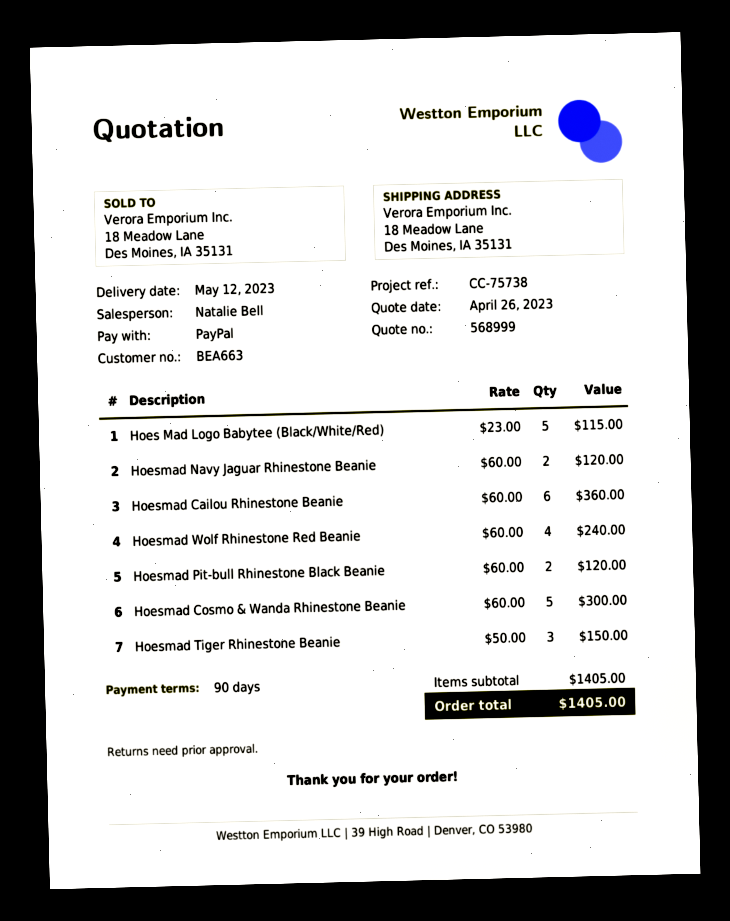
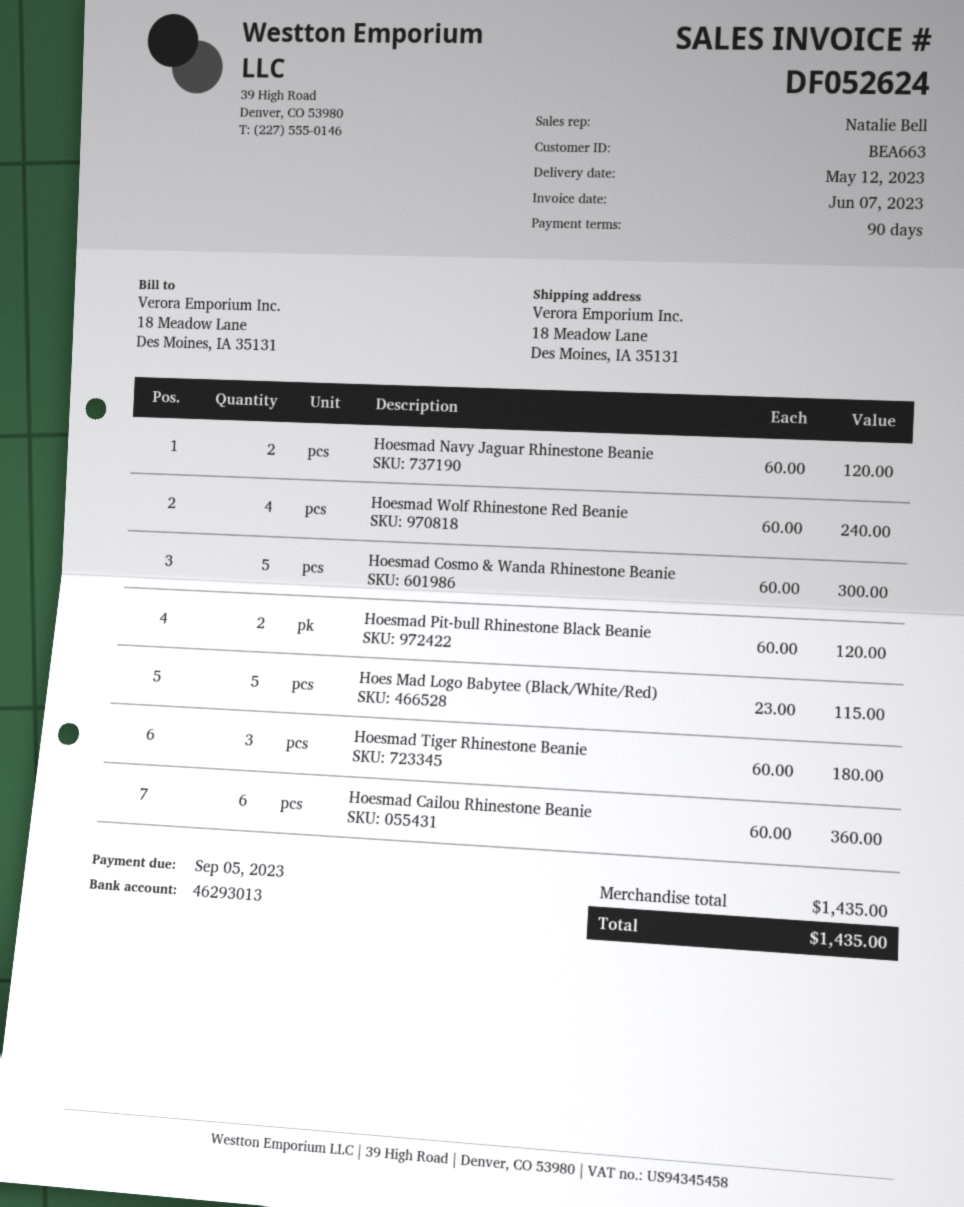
Hoesmad Tiger Rhinestone Beanie: 3 x 50.00 = 150.00 -> 3 x 60.00 = 180.00
subtotal: 1405.00 -> 1435.00
total: 1405.00 -> 1435.00

